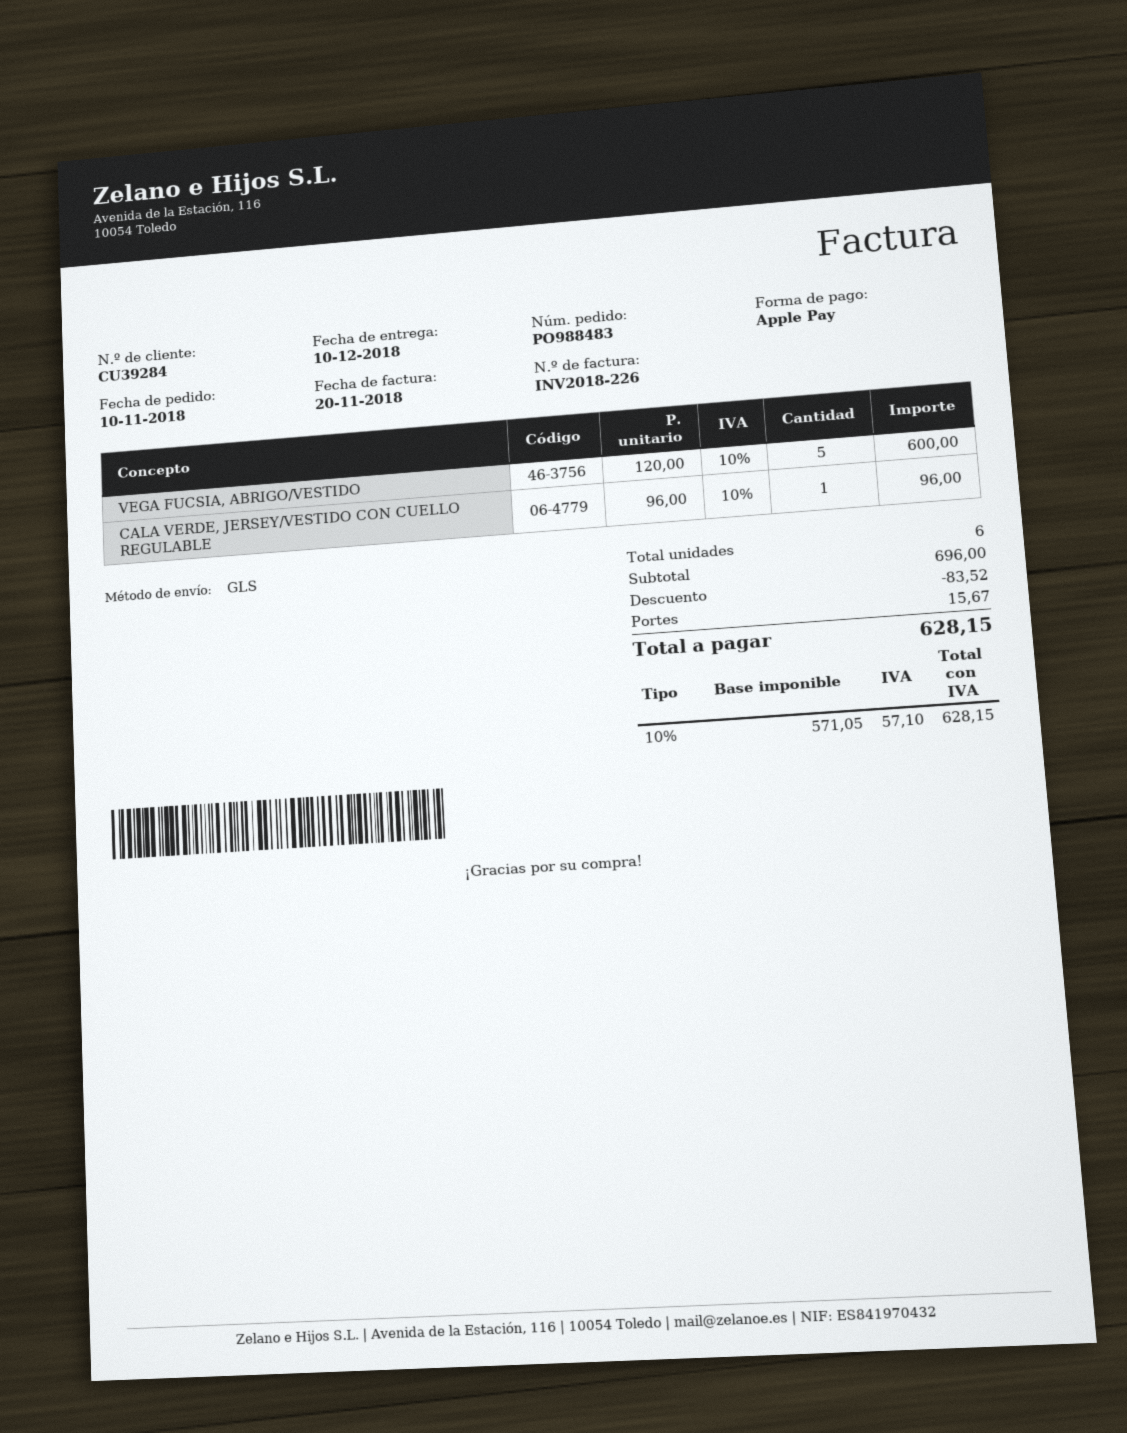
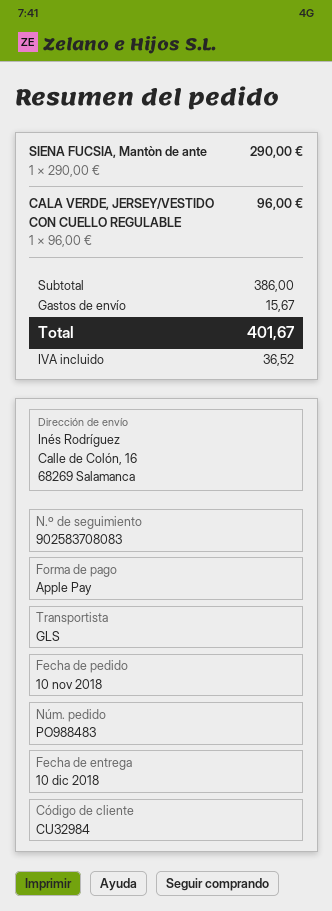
customer number: CU39284 -> CU32984
VEGA FUCSIA, ABRIGO/VESTIDO: 5 x 120.00 = 600.00 -> none
SIENA FUCSIA, Mantòn de ante: none -> 1 x 290.00 = 290.00
subtotal: 696.00 -> 386.00
discount: 83.52 -> none
tax: 57.10 -> 36.52
total: 628.15 -> 401.67

